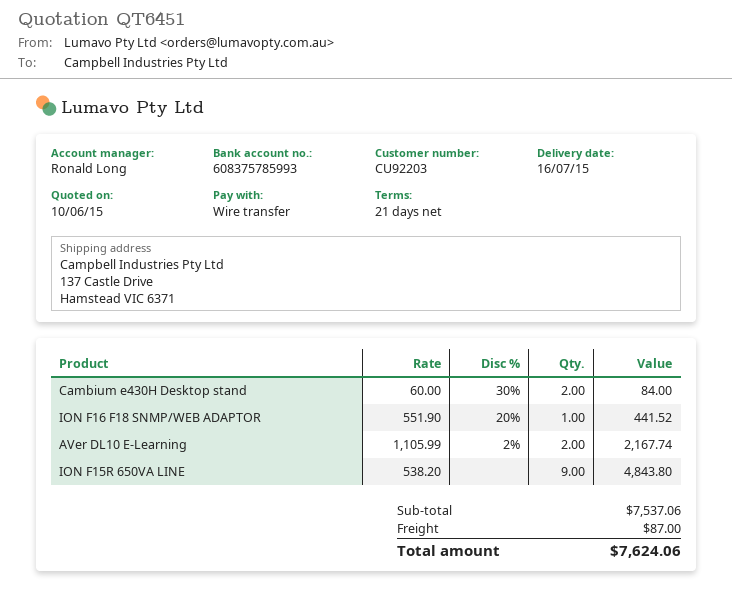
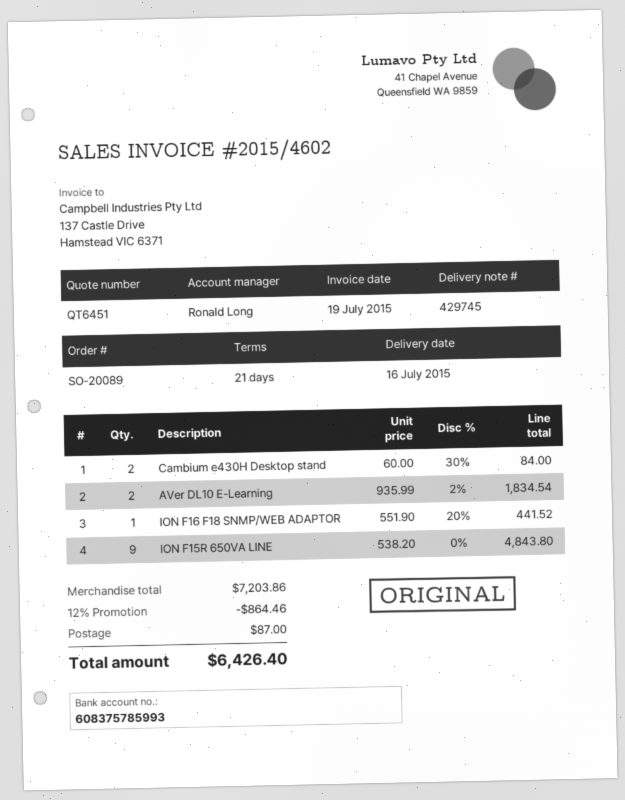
AVer DL10 E-Learning: 2 x 1105.99 - 2% = 2167.74 -> 2 x 935.99 - 2% = 1834.54
subtotal: 7537.06 -> 7203.86
discount: none -> 12% = 864.46
total: 7624.06 -> 6426.40

